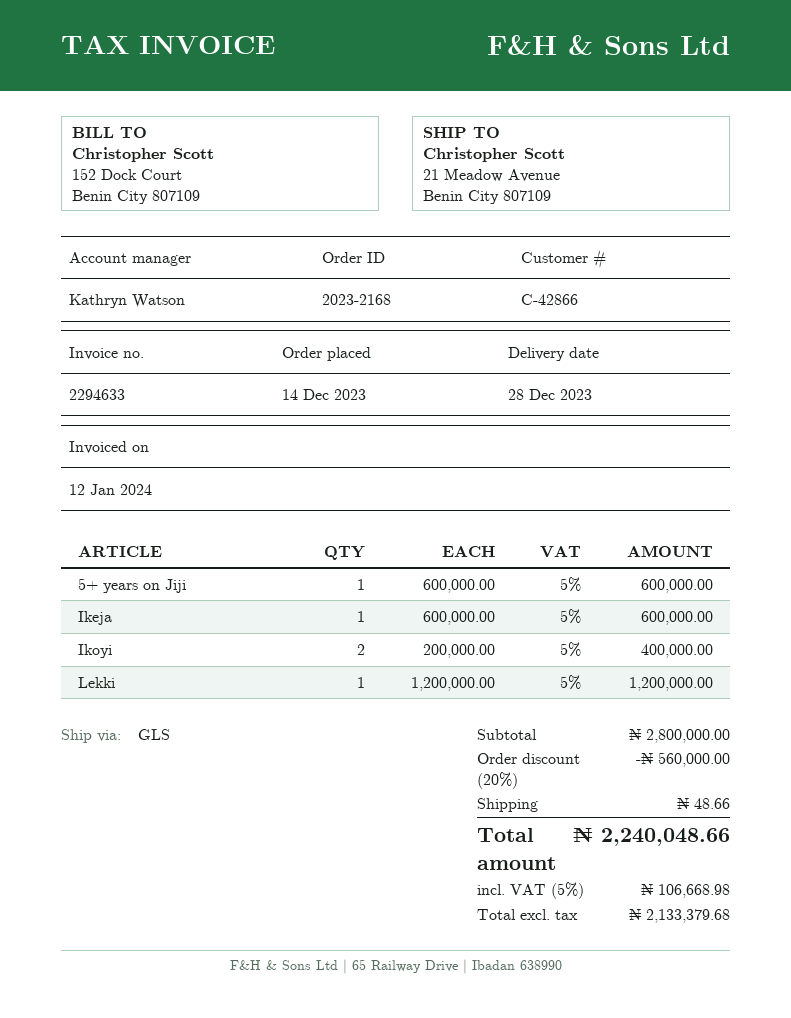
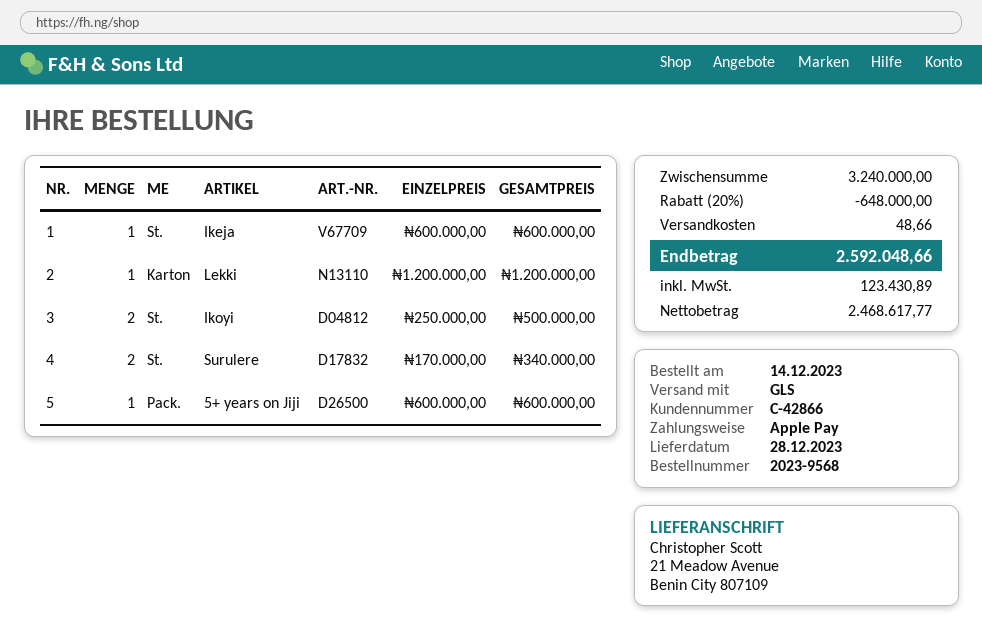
order number: 2023-2168 -> 2023-9568
Ikoyi: 2 x 200000.00 = 400000.00 -> 2 x 250000.00 = 500000.00
Surulere: none -> 2 x 170000.00 = 340000.00
subtotal: 2800000.00 -> 3240000.00
discount: 20% = 560000.00 -> 20% = 648000.00
net: 2133379.68 -> 2468617.77
tax: 106668.98 -> 123430.89
total: 2240048.66 -> 2592048.66

